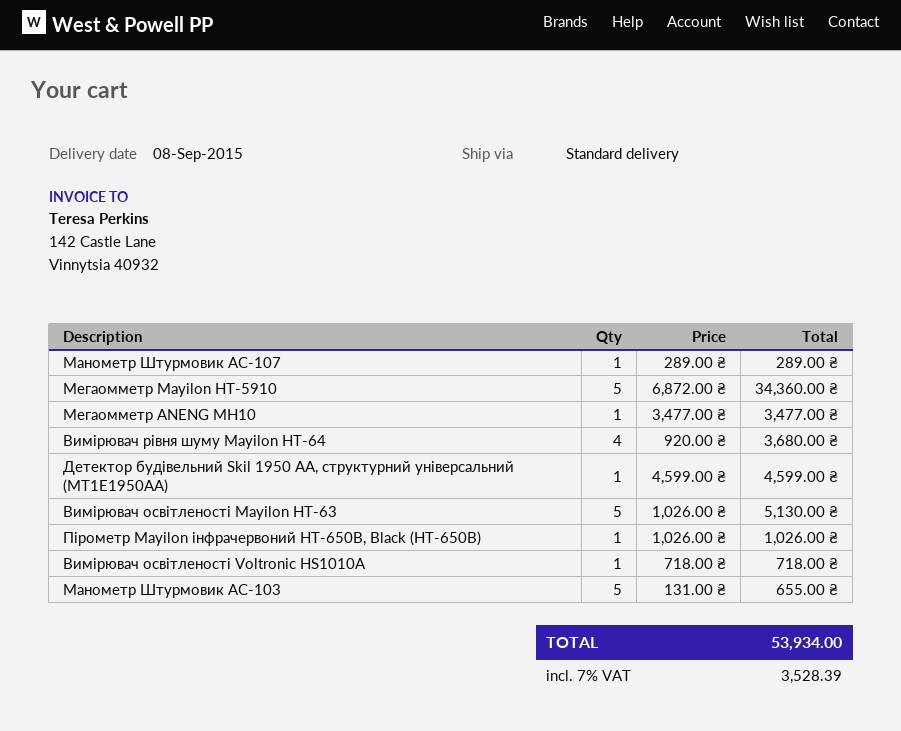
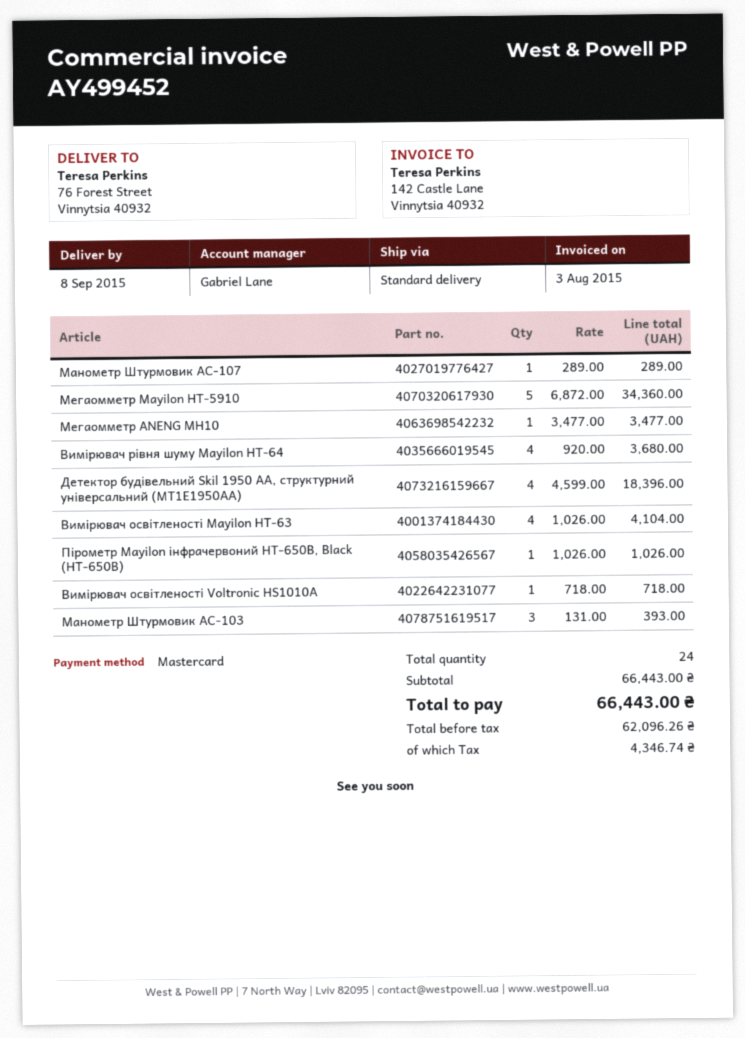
Детектор будівельний Skil 1950 AA, структурний універсальний (MT1E1950AA): 1 x 4599.00 = 4599.00 -> 4 x 4599.00 = 18396.00
Вимірювач освітленості Mayilon HT-63: 5 x 1026.00 = 5130.00 -> 4 x 1026.00 = 4104.00
Манометр Штурмовик AC-103: 5 x 131.00 = 655.00 -> 3 x 131.00 = 393.00
tax: 3528.39 -> 4346.74
total: 53934.00 -> 66443.00

